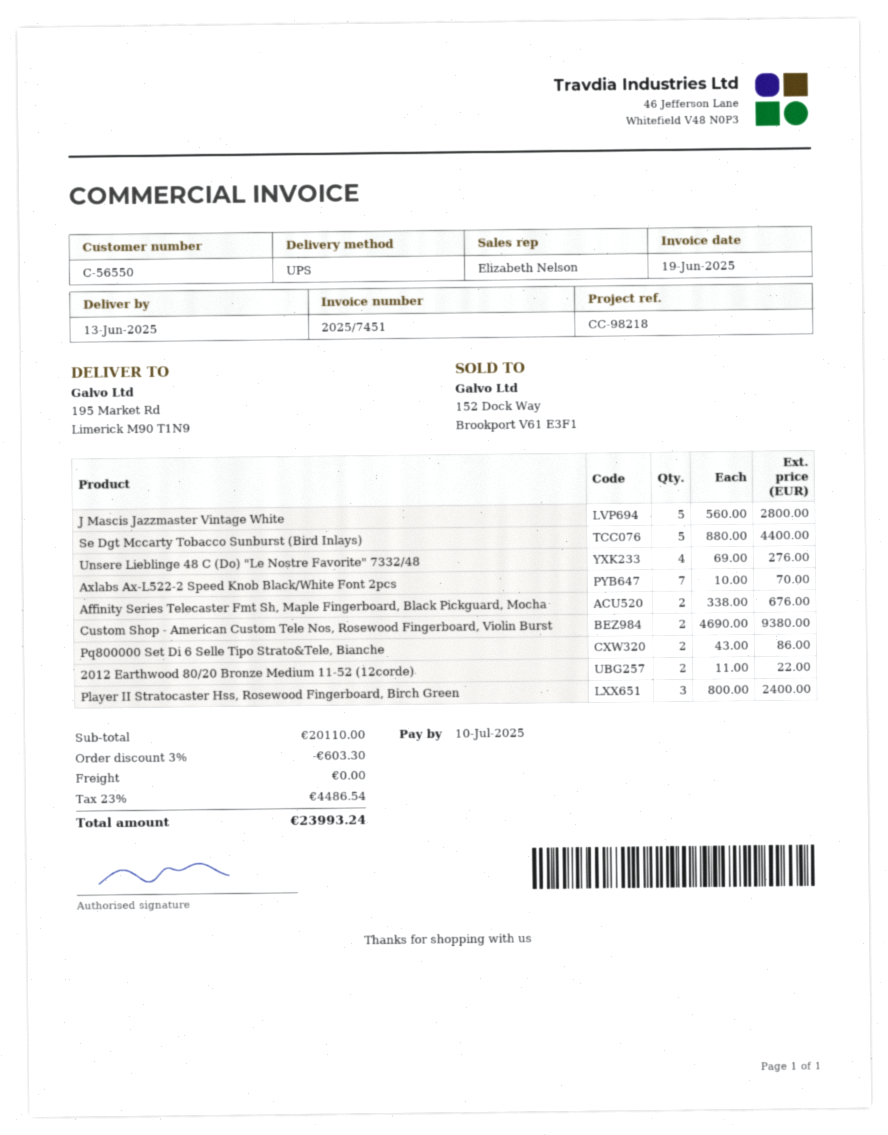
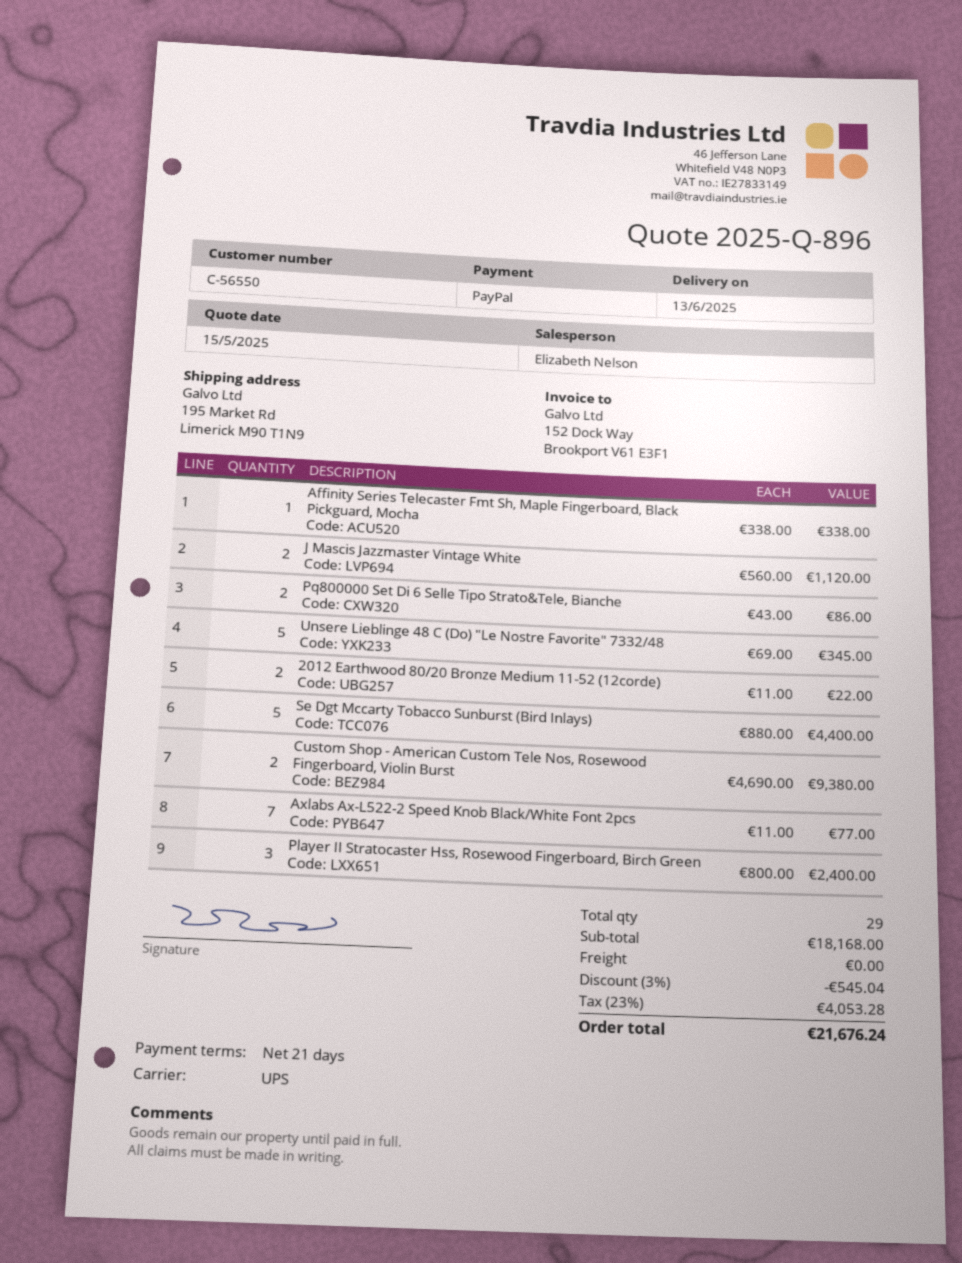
J Mascis Jazzmaster Vintage White: 5 x 560.00 = 2800.00 -> 2 x 560.00 = 1120.00
Unsere Lieblinge 48 C (Do) "Le Nostre Favorite" 7332/48: 4 x 69.00 = 276.00 -> 5 x 69.00 = 345.00
Axlabs Ax-L522-2 Speed Knob Black/White Font 2pcs: 7 x 10.00 = 70.00 -> 7 x 11.00 = 77.00
Affinity Series Telecaster Fmt Sh, Maple Fingerboard, Black Pickguard, Mocha: 2 x 338.00 = 676.00 -> 1 x 338.00 = 338.00
subtotal: 20110.00 -> 18168.00
discount: 3% = 603.30 -> 3% = 545.04
tax: 23% = 4486.54 -> 23% = 4053.28
total: 23993.24 -> 21676.24

